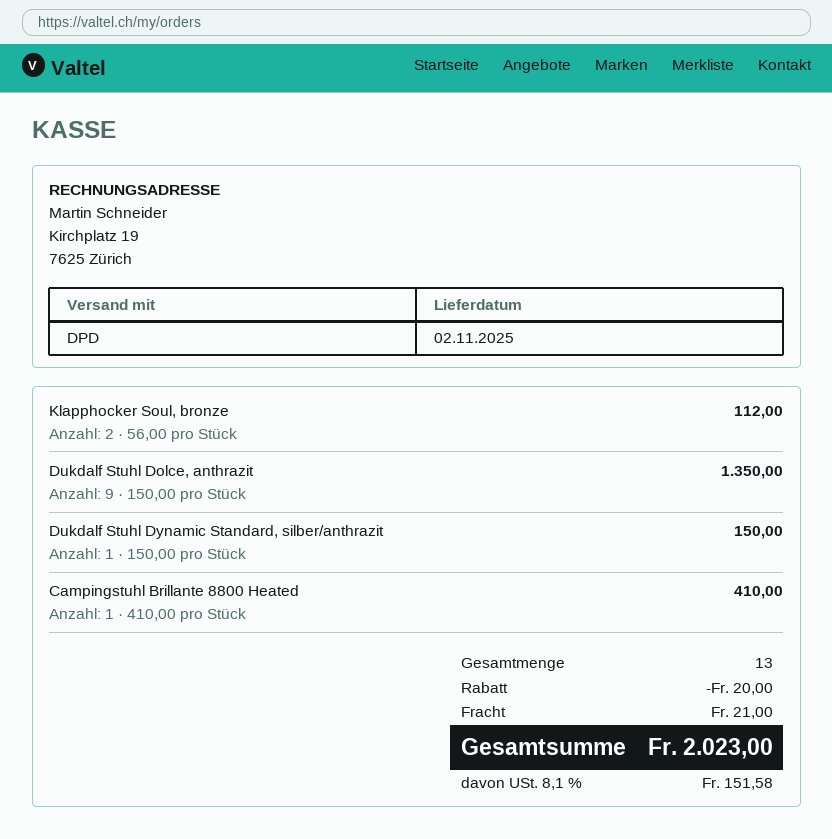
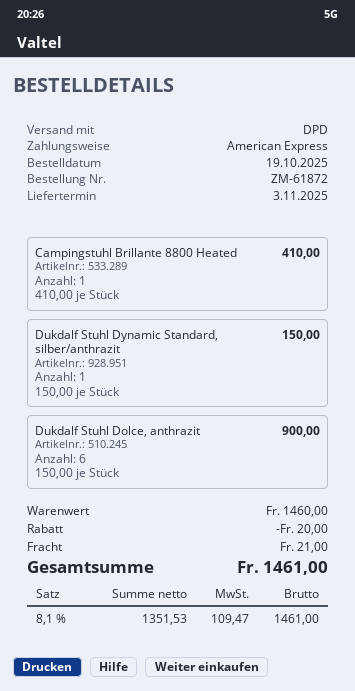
delivery date: 2025-11-02 -> 2025-11-03
Klapphocker Soul, bronze: 2 x 56.00 = 112.00 -> none
Dukdalf Stuhl Dolce, anthrazit: 9 x 150.00 = 1350.00 -> 6 x 150.00 = 900.00
tax: 8.1% = 151.58 -> 8.1% = 109.47
total: 2023.00 -> 1461.00

